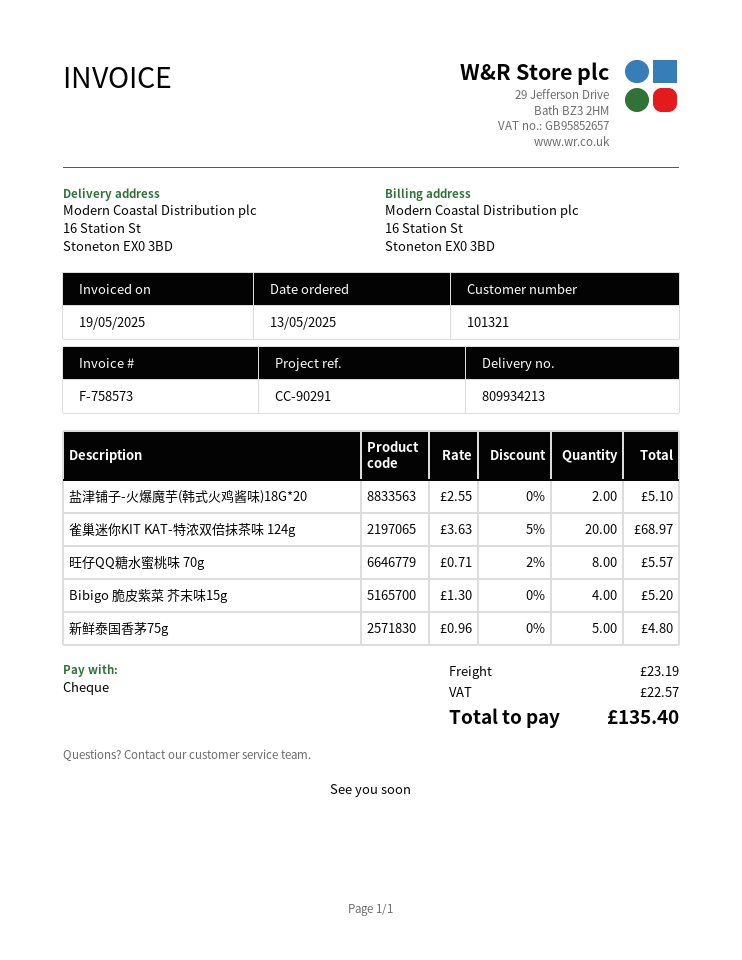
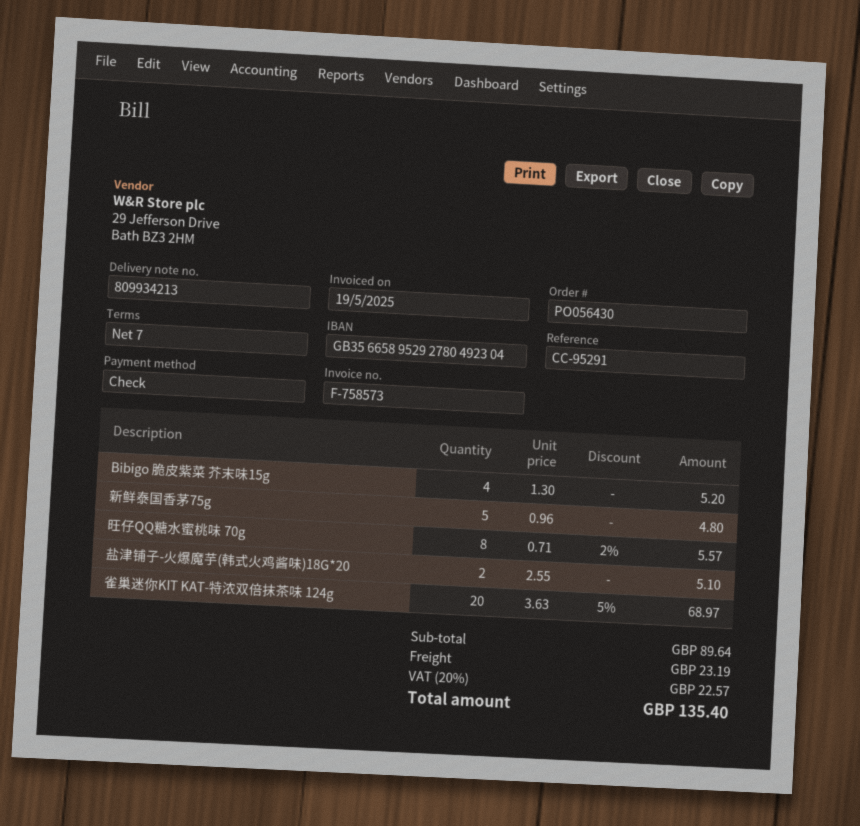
reference: CC-90291 -> CC-95291

